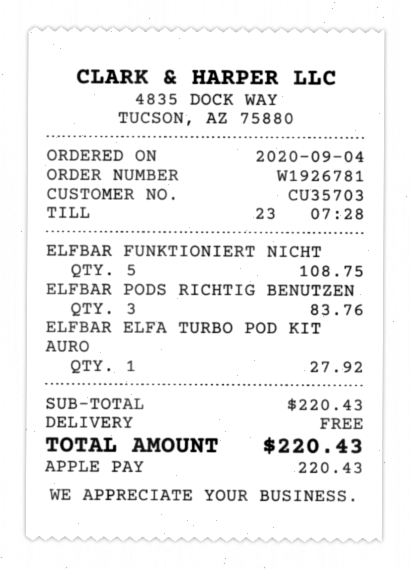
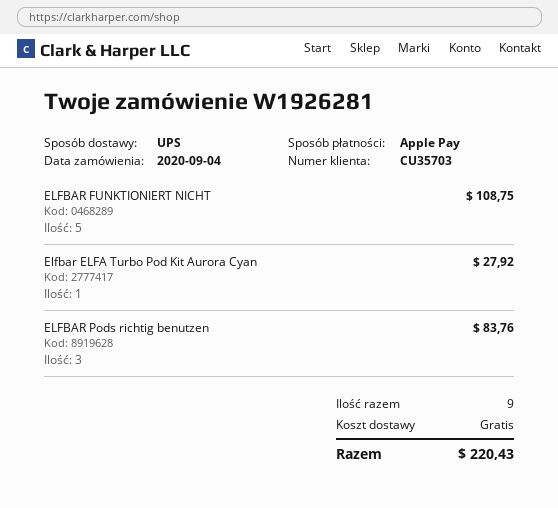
order number: W1926781 -> W1926281

